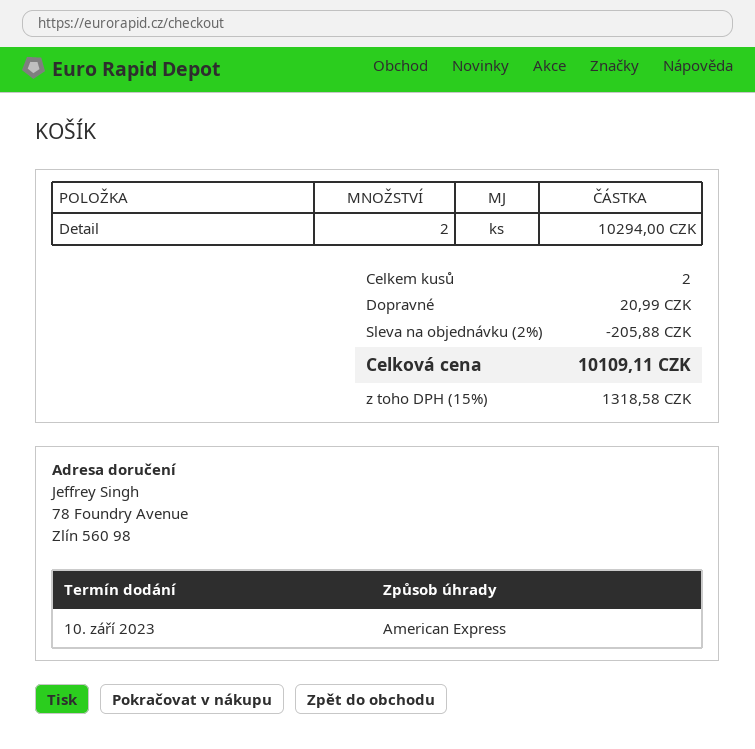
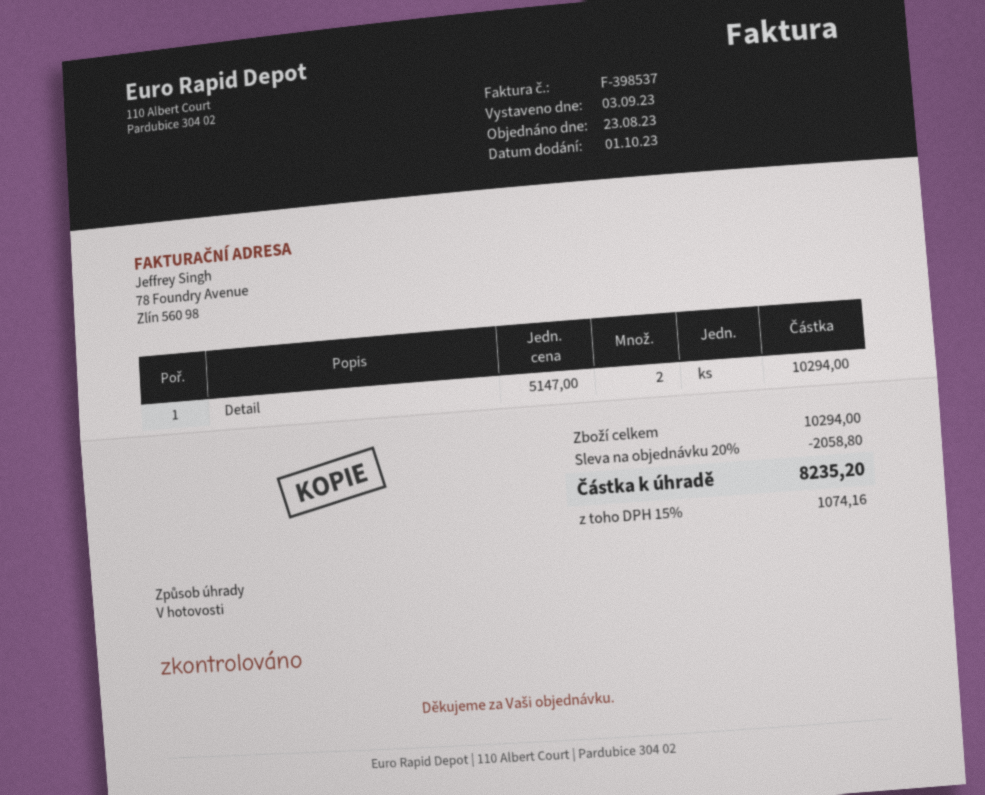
delivery date: 2023-09-10 -> 2023-10-01
payment method: American Express -> cash
discount: 2% = 205.88 -> 20% = 2058.80
shipping: 20.99 -> none
tax: 15% = 1318.58 -> 15% = 1074.16
total: 10109.11 -> 8235.20

